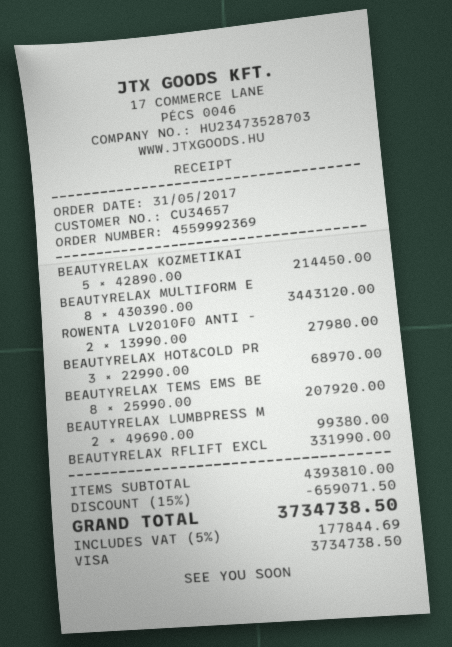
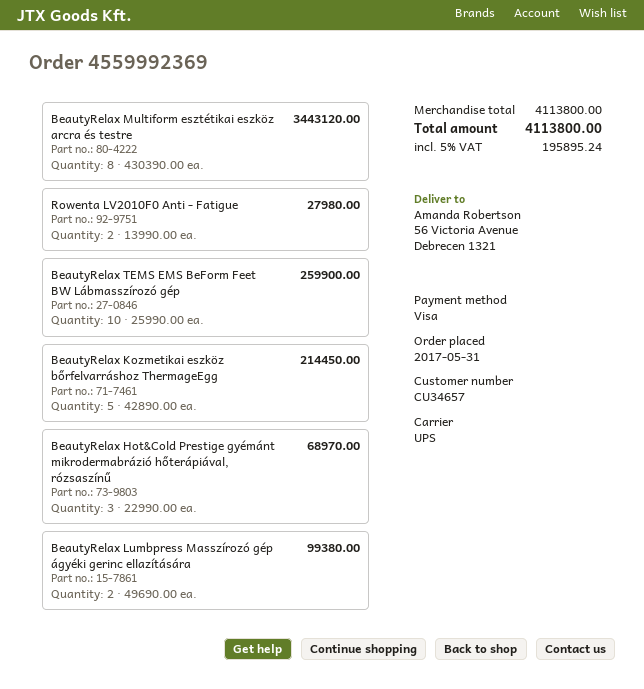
BEAUTYRELAX TEMS EMS BE: 8 x 25990.00 = 207920.00 -> 10 x 25990.00 = 259900.00
BEAUTYRELAX RFLIFT EXCL: 1 x 331990.00 = 331990.00 -> none
subtotal: 4393810.00 -> 4113800.00
discount: 15% = 659071.50 -> none
tax: 5% = 177844.69 -> 5% = 195895.24
total: 3734738.50 -> 4113800.00

